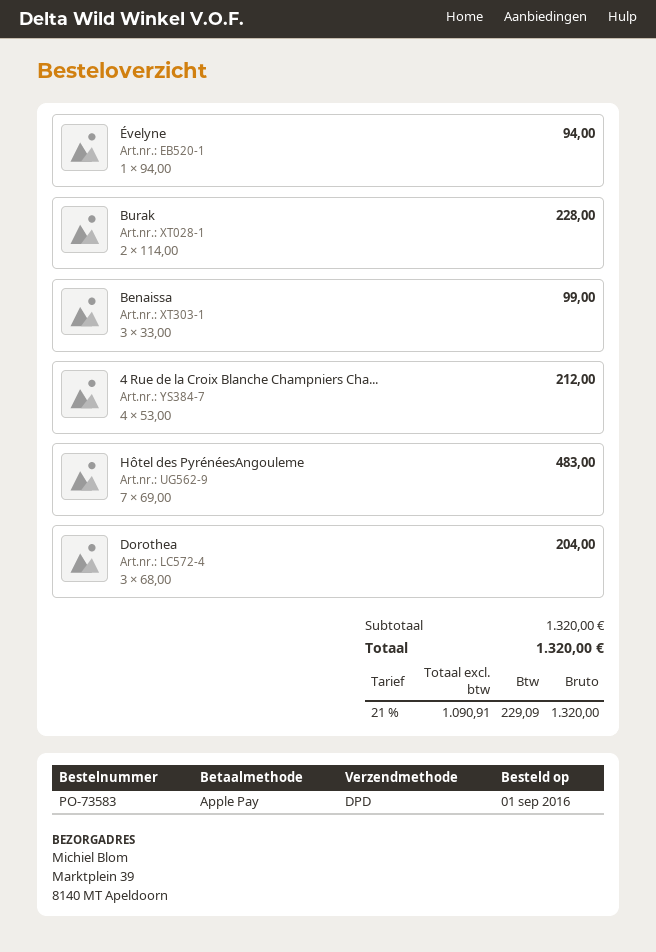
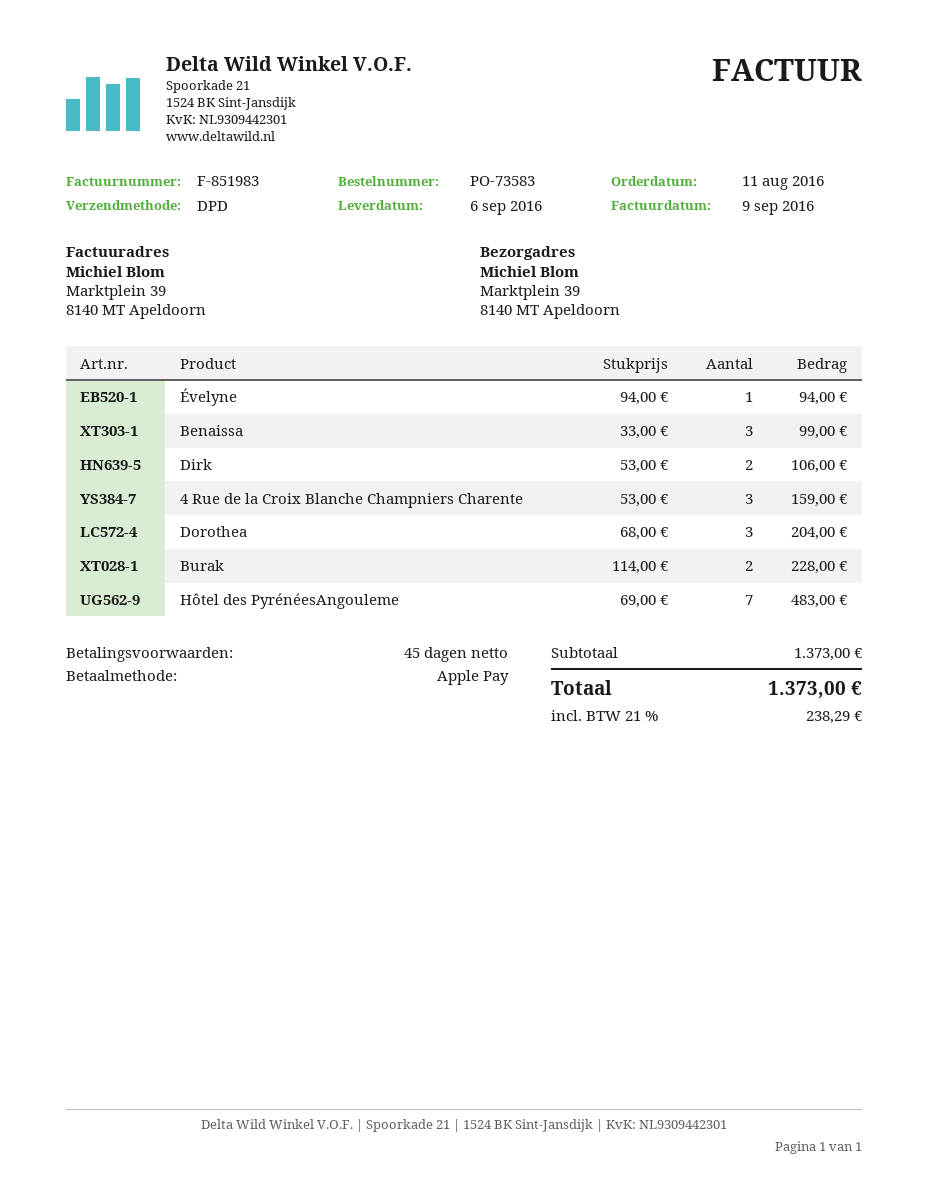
order date: 2016-09-01 -> 2016-08-11
4 Rue de la Croix Blanche Champniers Cha...: 4 x 53.00 = 212.00 -> 3 x 53.00 = 159.00
Dirk: none -> 2 x 53.00 = 106.00
subtotal: 1320.00 -> 1373.00
tax: 21% = 229.09 -> 21% = 238.29
total: 1320.00 -> 1373.00

